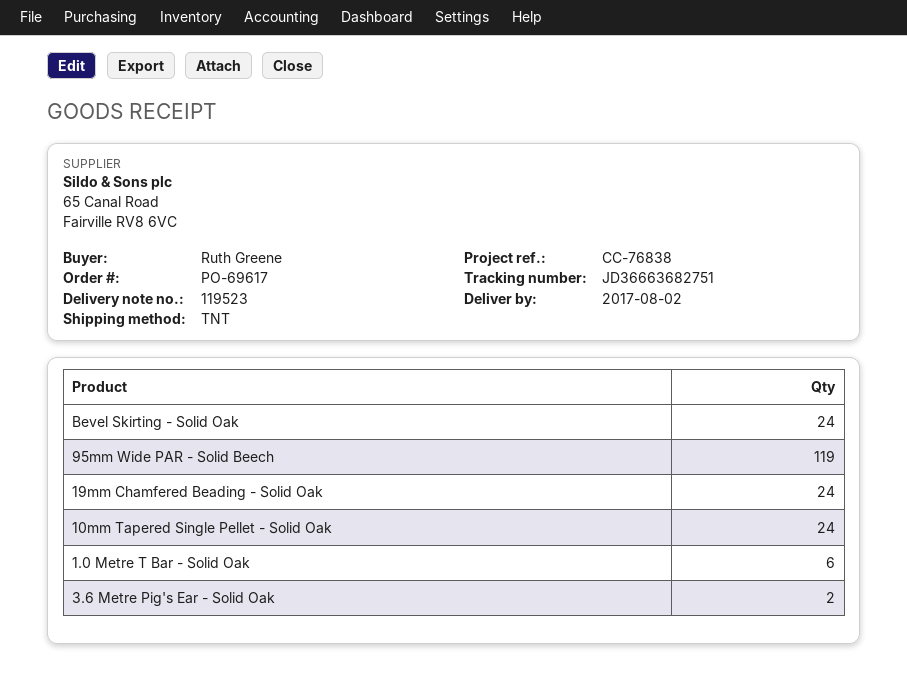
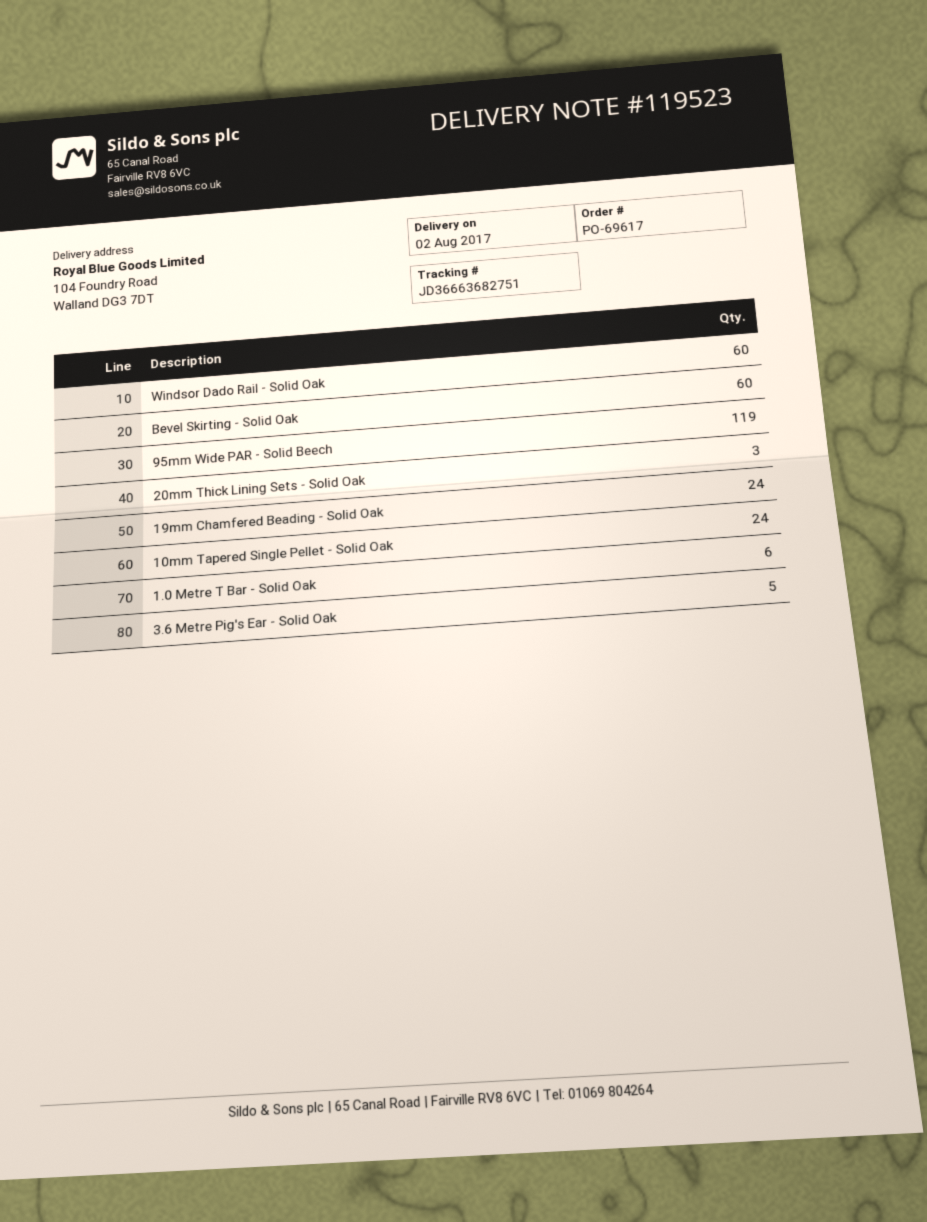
Bevel Skirting - Solid Oak: 24 -> 60
3.6 Metre Pig's Ear - Solid Oak: 2 -> 5
Windsor Dado Rail - Solid Oak: none -> 60
20mm Thick Lining Sets - Solid Oak: none -> 3

